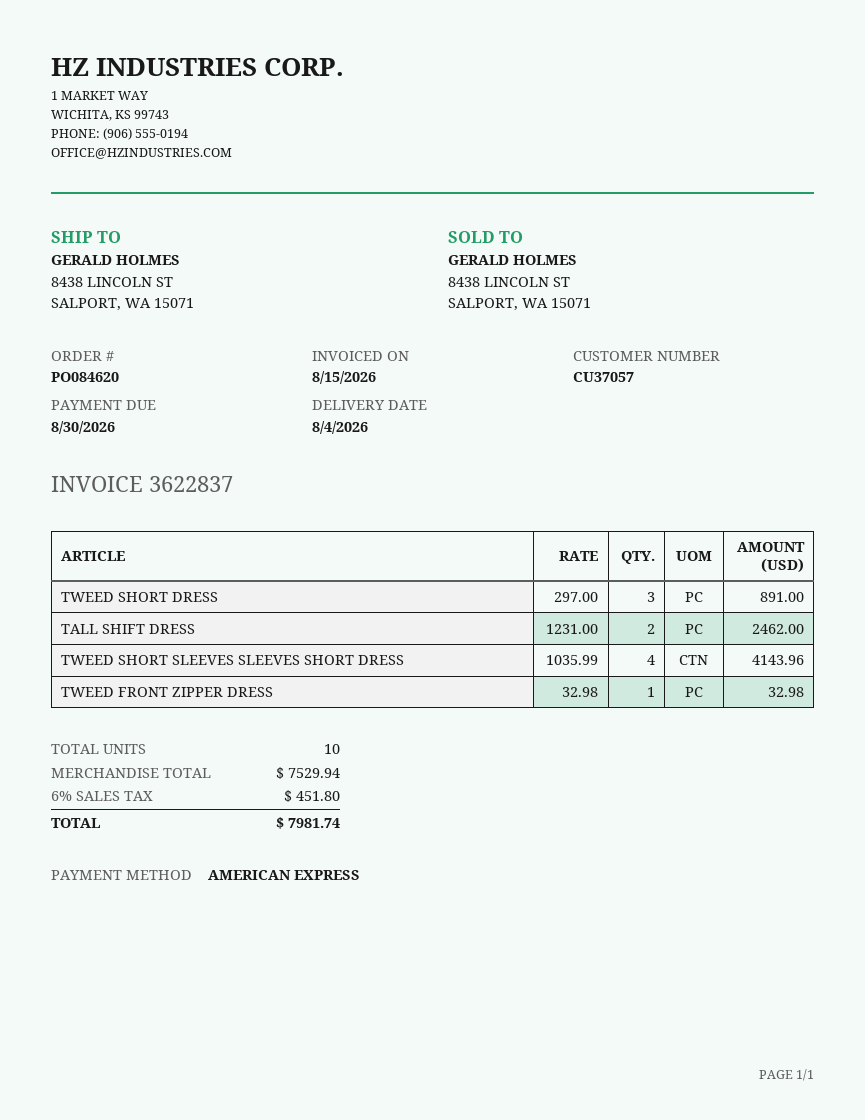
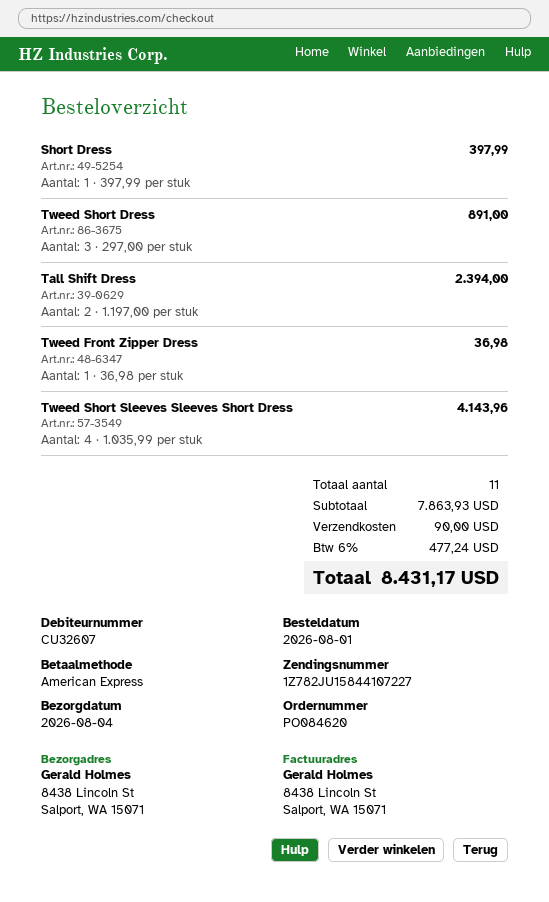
customer number: CU37057 -> CU32607
TALL SHIFT DRESS: 2 x 1231.00 = 2462.00 -> 2 x 1197.00 = 2394.00
TWEED FRONT ZIPPER DRESS: 1 x 32.98 = 32.98 -> 1 x 36.98 = 36.98
Short Dress: none -> 1 x 397.99 = 397.99
total quantity: 10 -> 11
subtotal: 7529.94 -> 7863.93
shipping: none -> 90.00
tax: 6% = 451.80 -> 6% = 477.24
total: 7981.74 -> 8431.17

